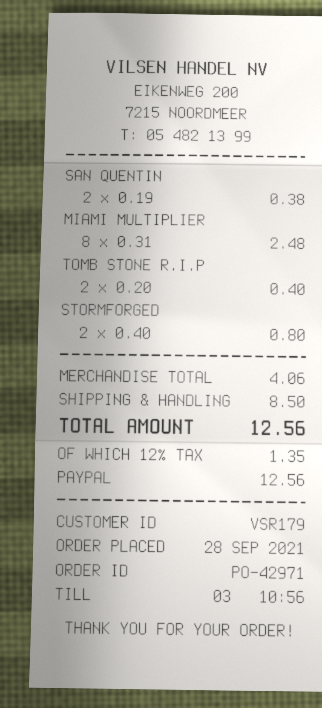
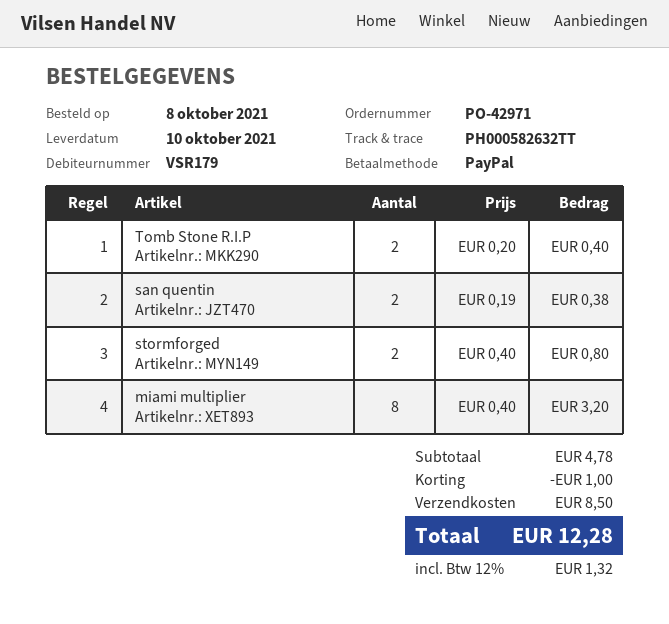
order date: 2021-09-28 -> 2021-10-08
MIAMI MULTIPLIER: 8 x 0.31 = 2.48 -> 8 x 0.40 = 3.20
subtotal: 4.06 -> 4.78
discount: none -> 1.00
tax: 12% = 1.35 -> 12% = 1.32
total: 12.56 -> 12.28

